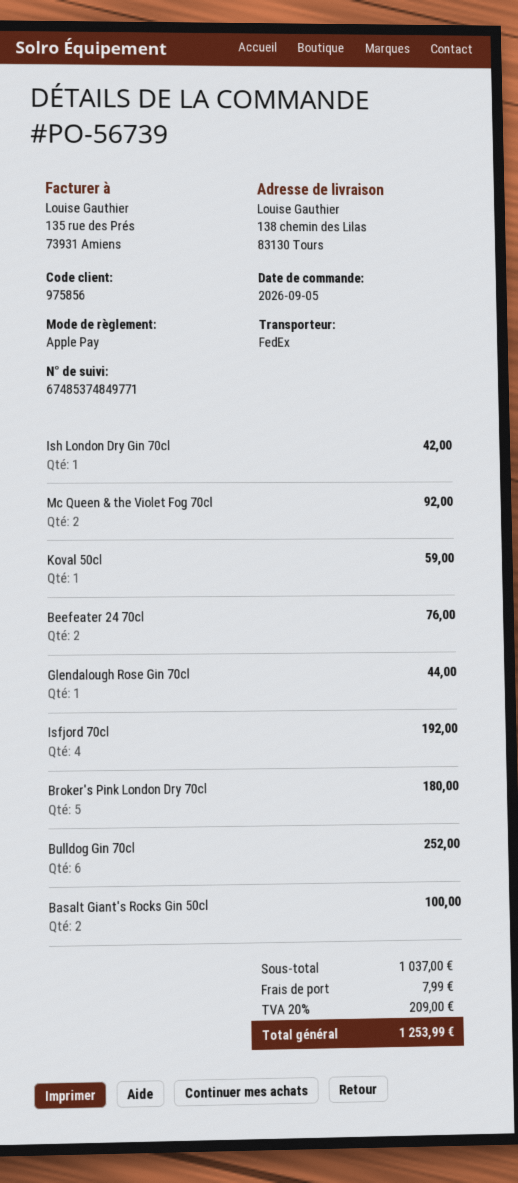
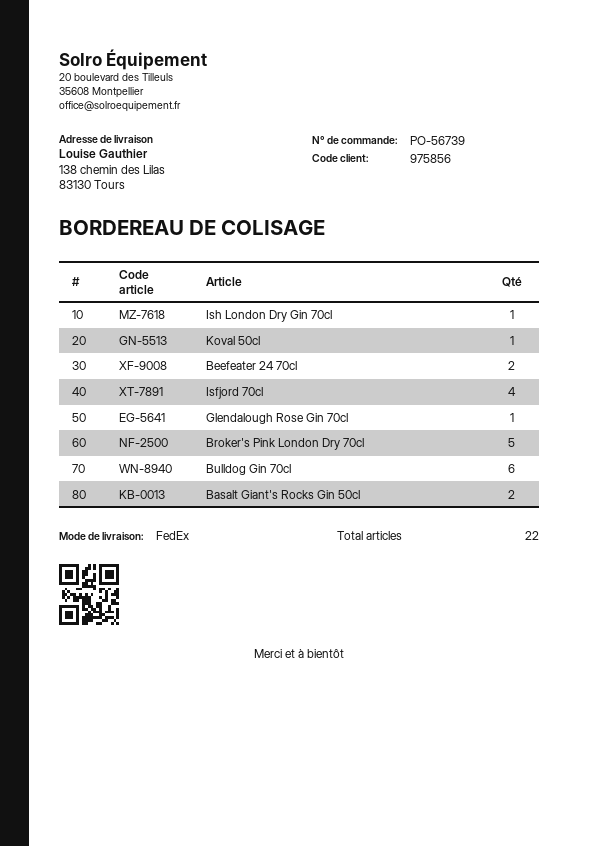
Mc Queen & the Violet Fog 70cl: 2 -> none

